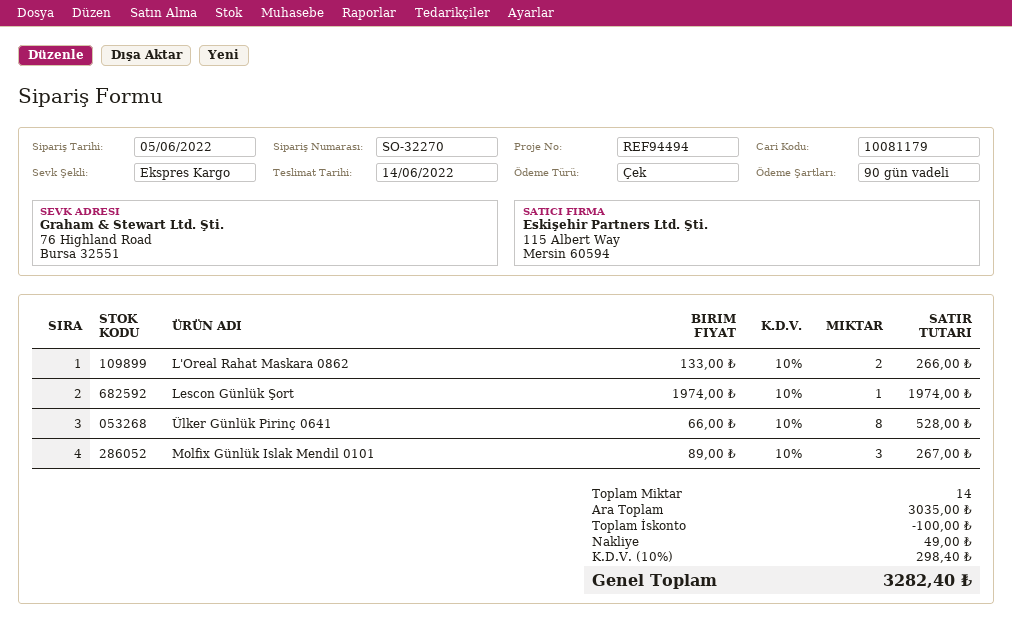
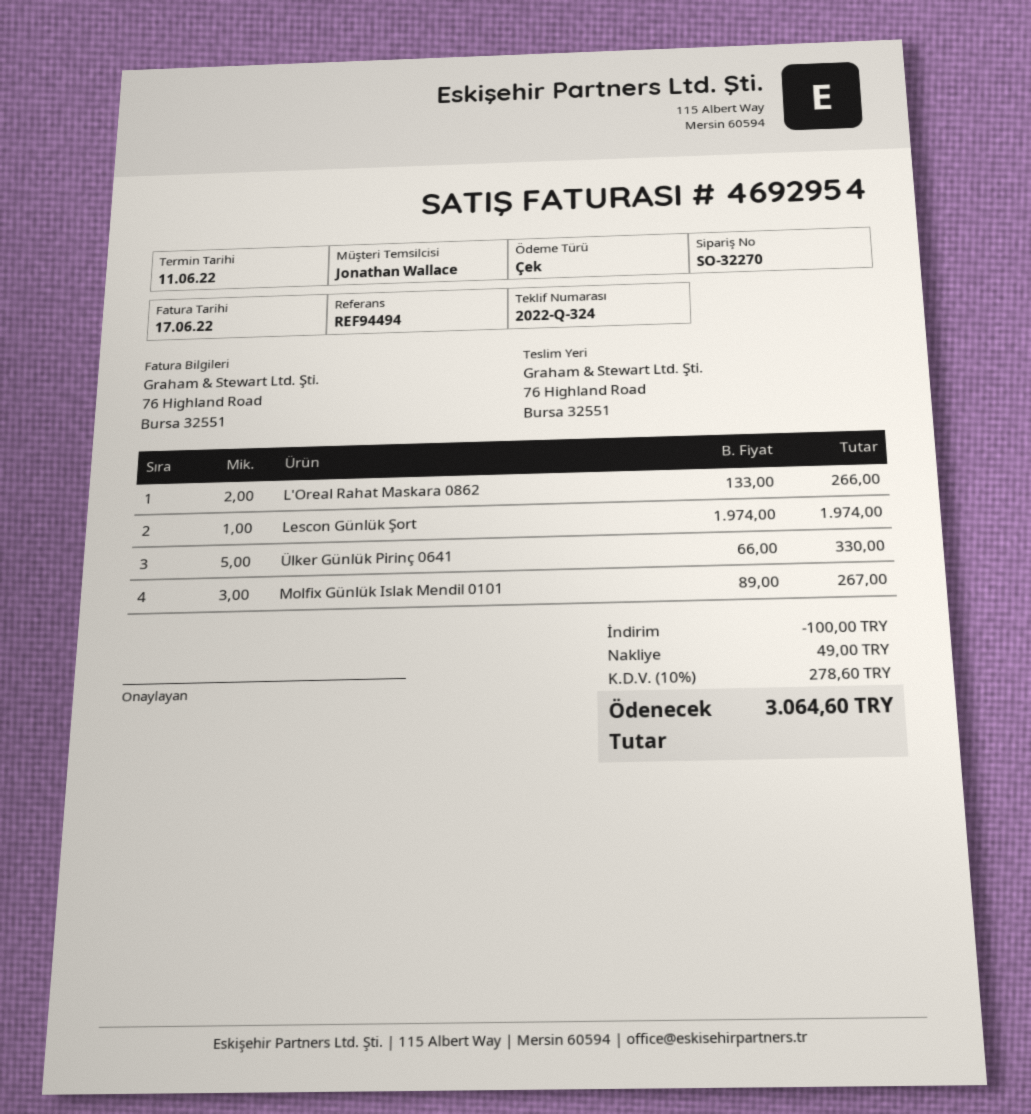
delivery date: 2022-06-14 -> 2022-06-11
Ülker Günlük Pirinç 0641: 8 x 66.00 = 528.00 -> 5 x 66.00 = 330.00
tax: 10% = 298.40 -> 10% = 278.60
total: 3282.40 -> 3064.60

